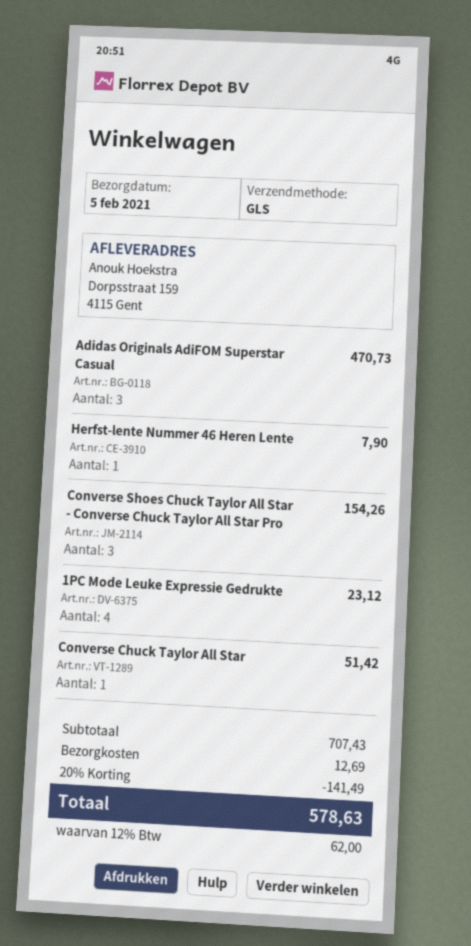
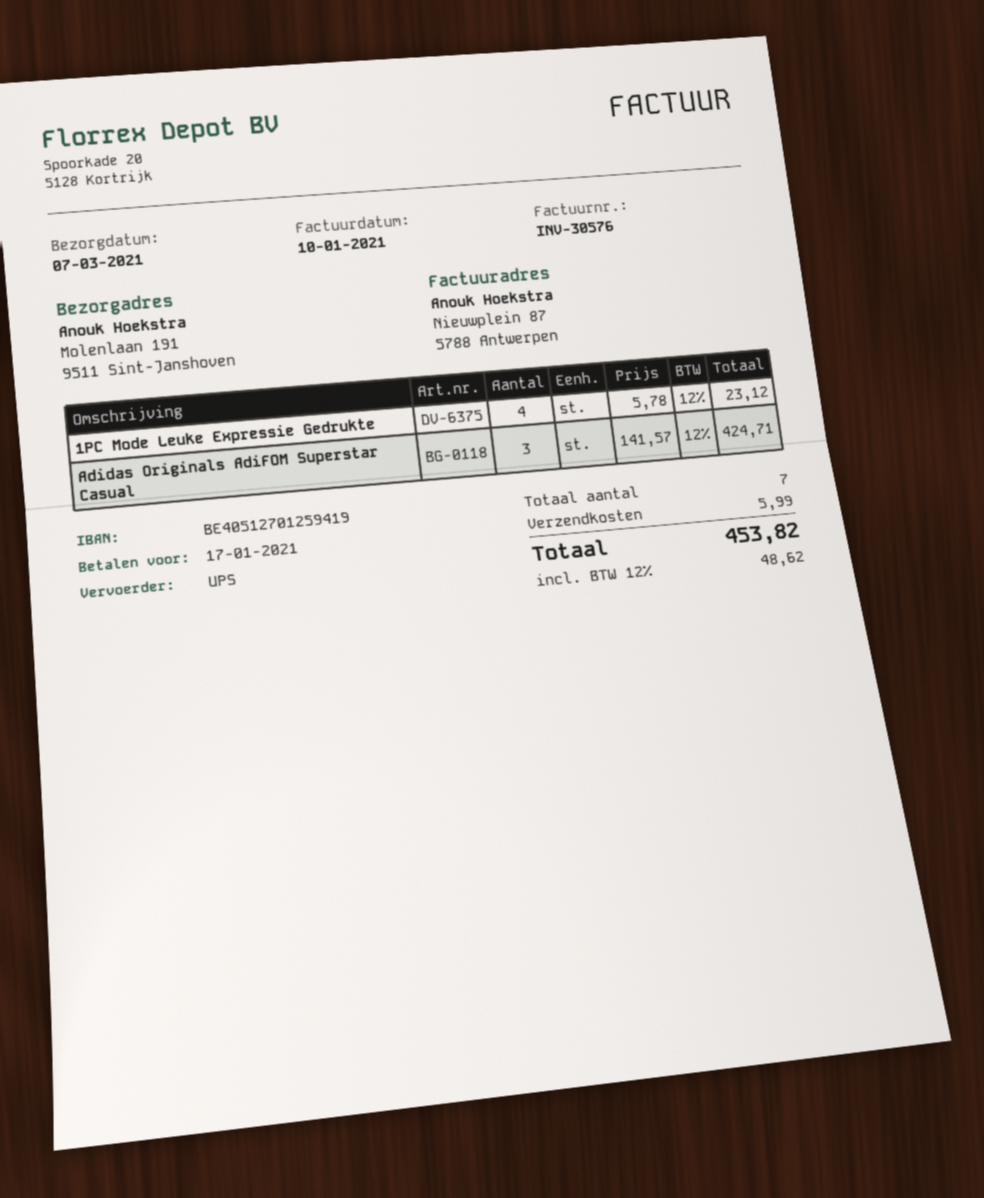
delivery date: 2021-02-05 -> 2021-03-07
shipping method: GLS -> UPS
ship to: Dorpsstraat 159, 4115 Gent -> Molenlaan 191, 9511 Sint-Janshoven
Adidas Originals AdiFOM Superstar Casual: 3 for 470.73 -> 3 for 424.71
Herfst-lente Nummer 46 Heren Lente: 1 for 7.90 -> none
Converse Shoes Chuck Taylor All Star - Converse Chuck Taylor All Star Pro: 3 for 154.26 -> none
Converse Chuck Taylor All Star: 1 for 51.42 -> none
discount: 20% = 141.49 -> none
shipping: 12.69 -> 5.99
tax: 12% = 62.00 -> 12% = 48.62
total: 578.63 -> 453.82

